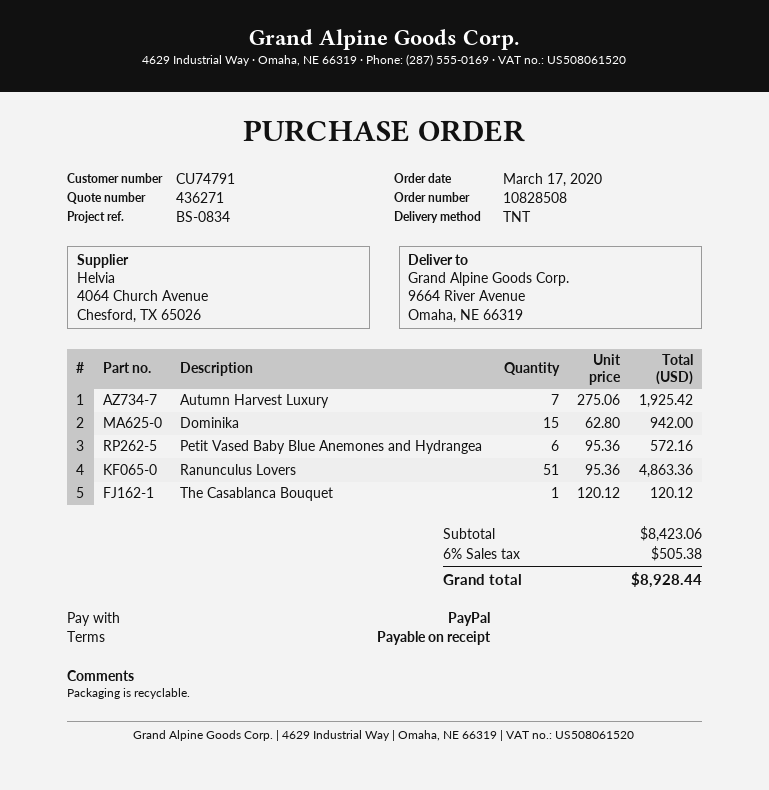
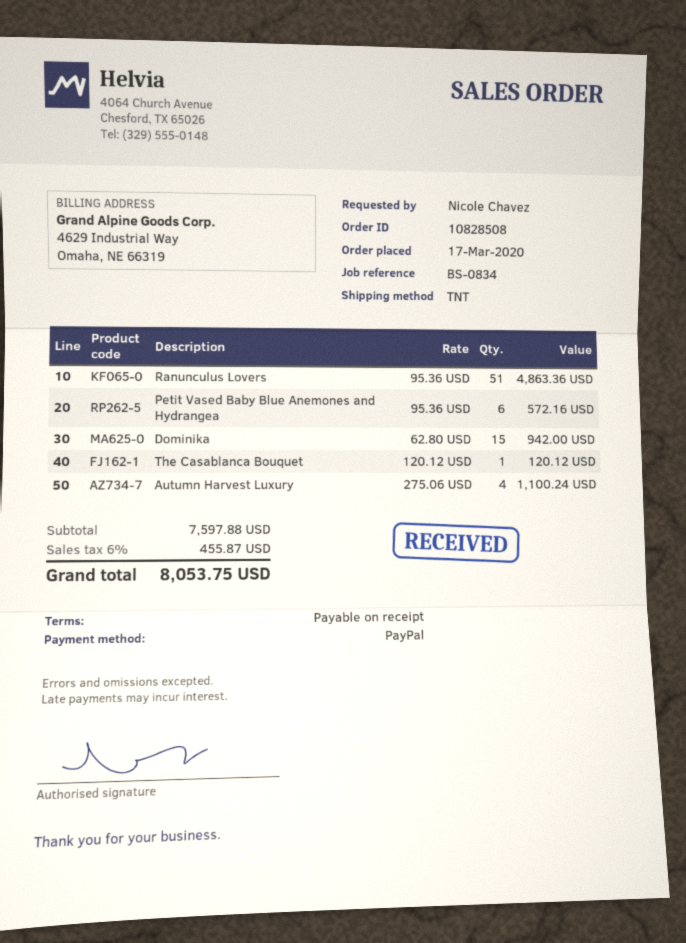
Autumn Harvest Luxury: 7 x 275.06 = 1925.42 -> 4 x 275.06 = 1100.24
subtotal: 8423.06 -> 7597.88
tax: 6% = 505.38 -> 6% = 455.87
total: 8928.44 -> 8053.75

